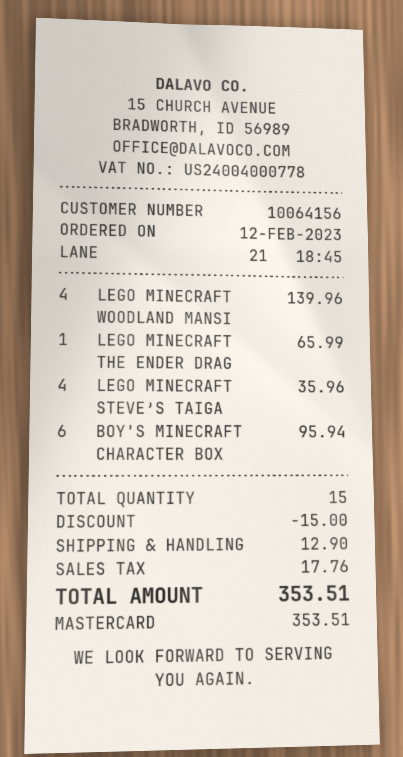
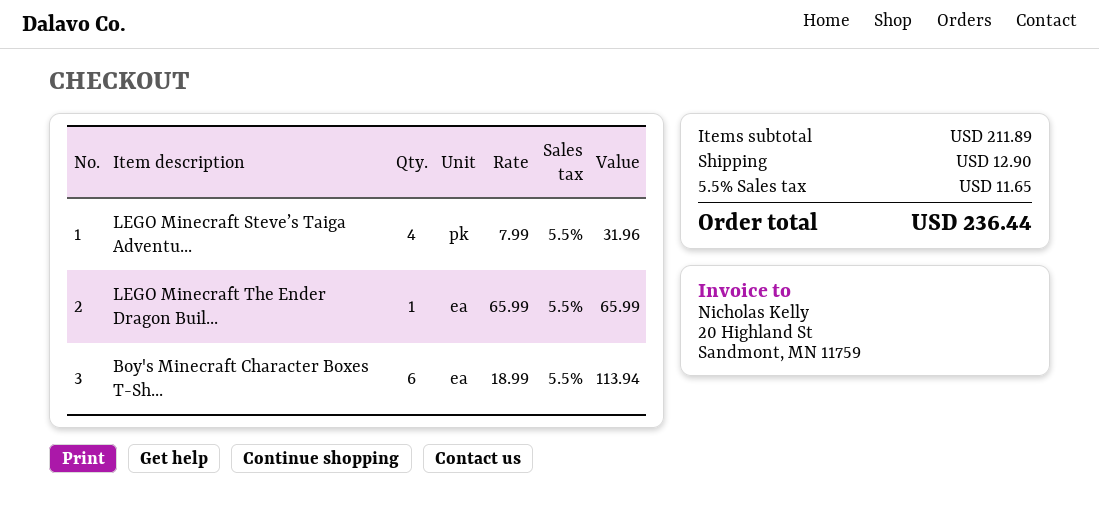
LEGO MINECRAFT WOODLAND MANSI: 4 for 139.96 -> none
LEGO MINECRAFT STEVE’S TAIGA: 4 for 35.96 -> 4 for 31.96
BOY'S MINECRAFT CHARACTER BOX: 6 for 95.94 -> 6 for 113.94
discount: 15.00 -> none
tax: 17.76 -> 11.65
total: 353.51 -> 236.44

